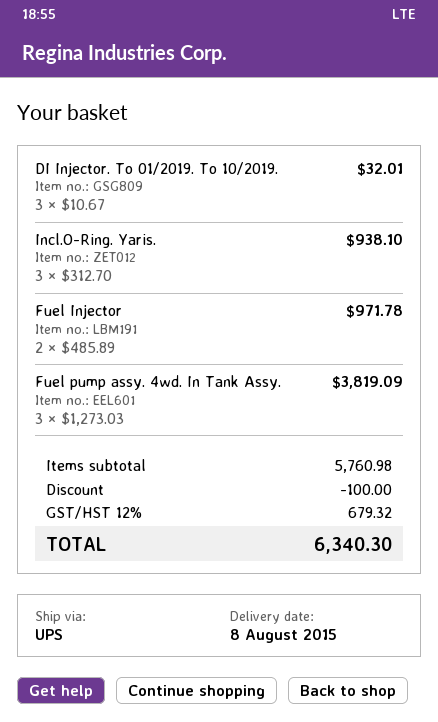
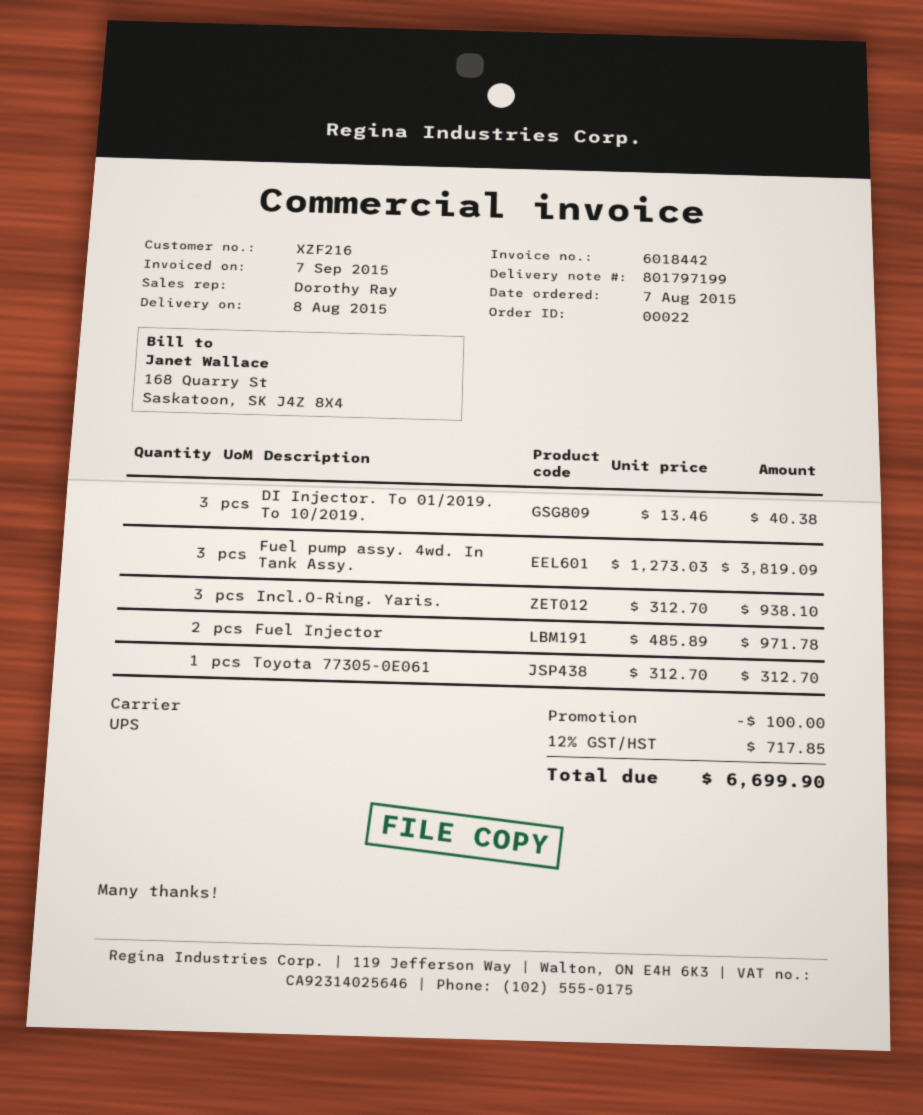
DI Injector. To 01/2019. To 10/2019.: 3 x 10.67 = 32.01 -> 3 x 13.46 = 40.38
Toyota 77305-0E061: none -> 1 x 312.70 = 312.70
tax: 12% = 679.32 -> 12% = 717.85
total: 6340.30 -> 6699.90

